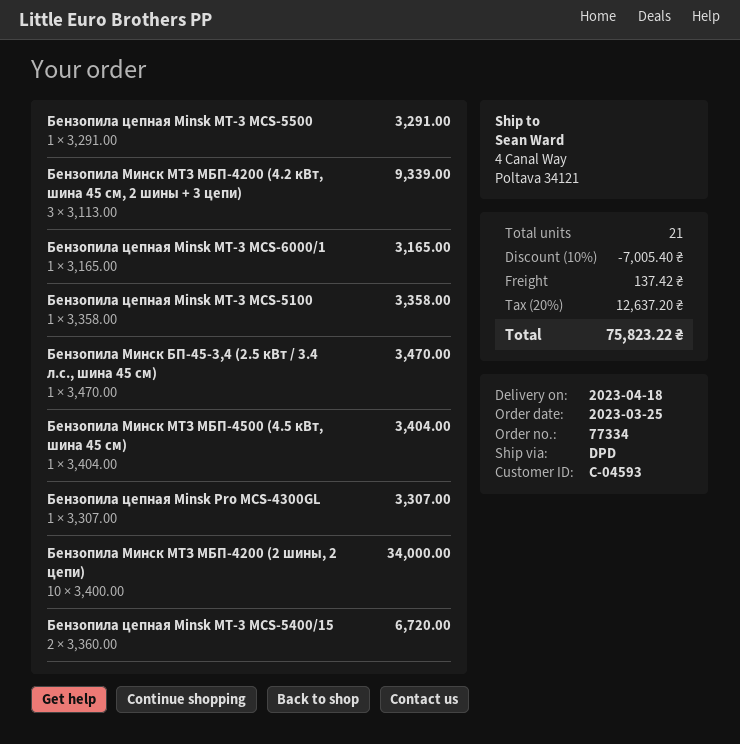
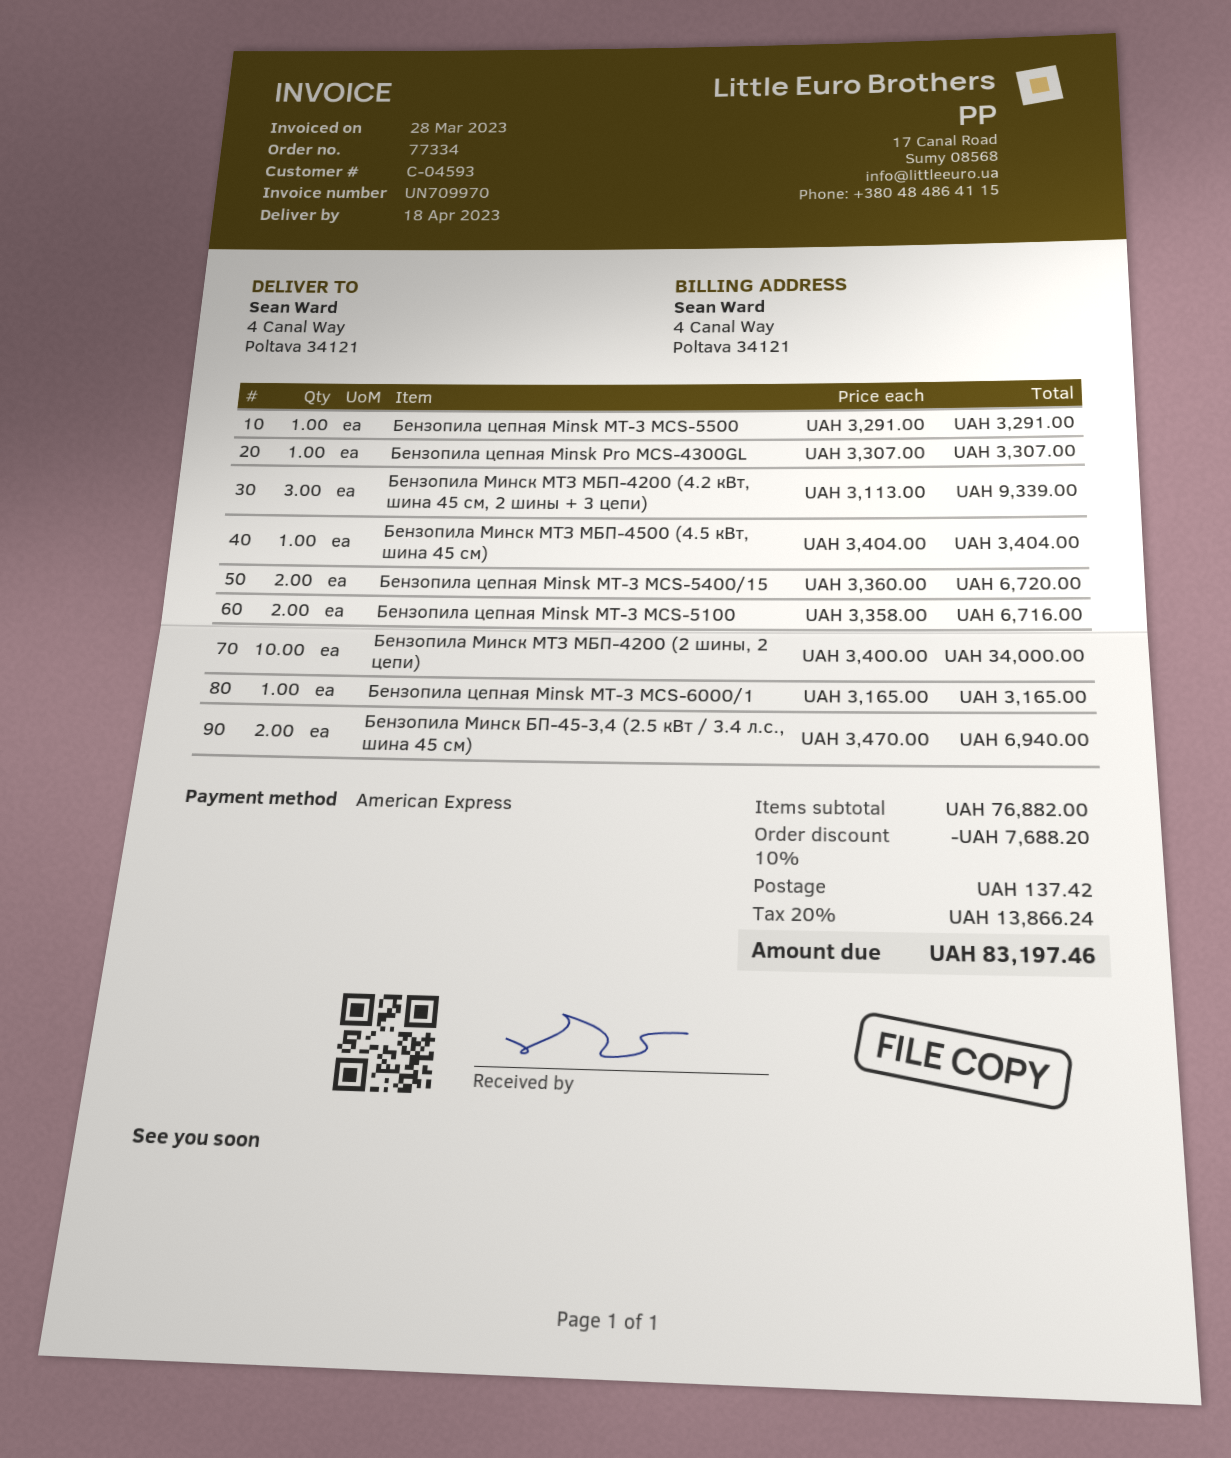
Бензопила цепная Minsk MT-3 MCS-5100: 1 x 3358.00 = 3358.00 -> 2 x 3358.00 = 6716.00
Бензопила Минск БП-45-3,4 (2.5 кВт / 3.4 л.с., шина 45 см): 1 x 3470.00 = 3470.00 -> 2 x 3470.00 = 6940.00
discount: 10% = 7005.40 -> 10% = 7688.20
tax: 20% = 12637.20 -> 20% = 13866.24
total: 75823.22 -> 83197.46

